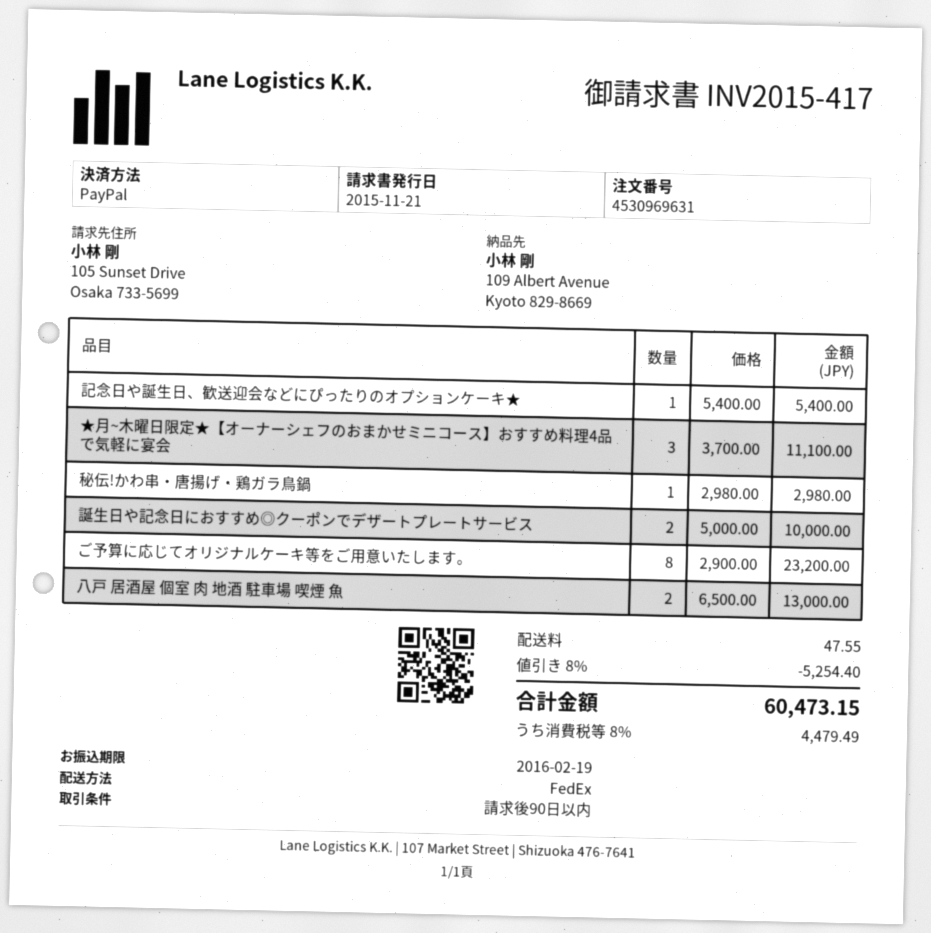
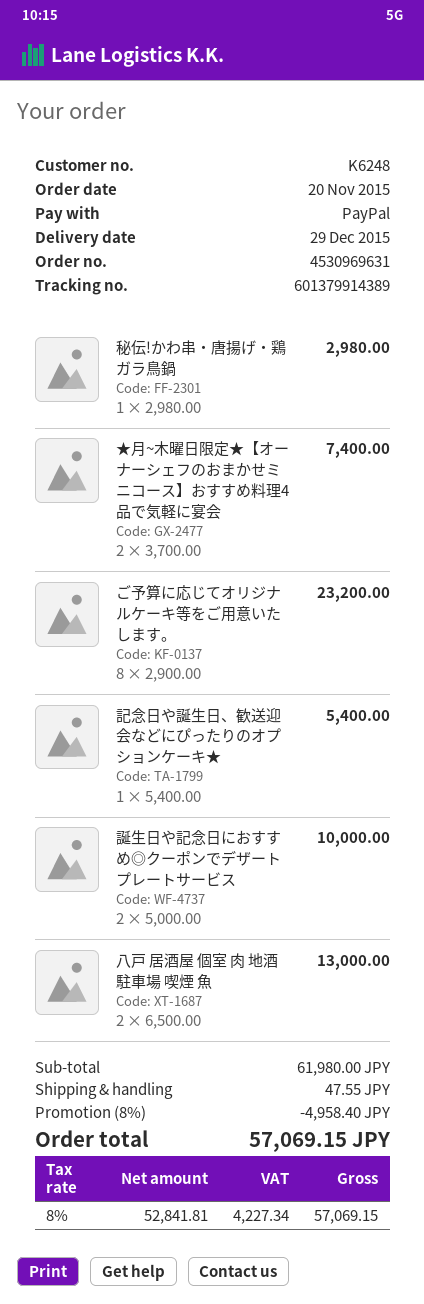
★月~木曜日限定★【オーナーシェフのおまかせミニコース】おすすめ料理4品で気軽に宴会: 3 x 3700.00 = 11100.00 -> 2 x 3700.00 = 7400.00
discount: 8% = 5254.40 -> 8% = 4958.40
tax: 8% = 4479.49 -> 8% = 4227.34
total: 60473.15 -> 57069.15

